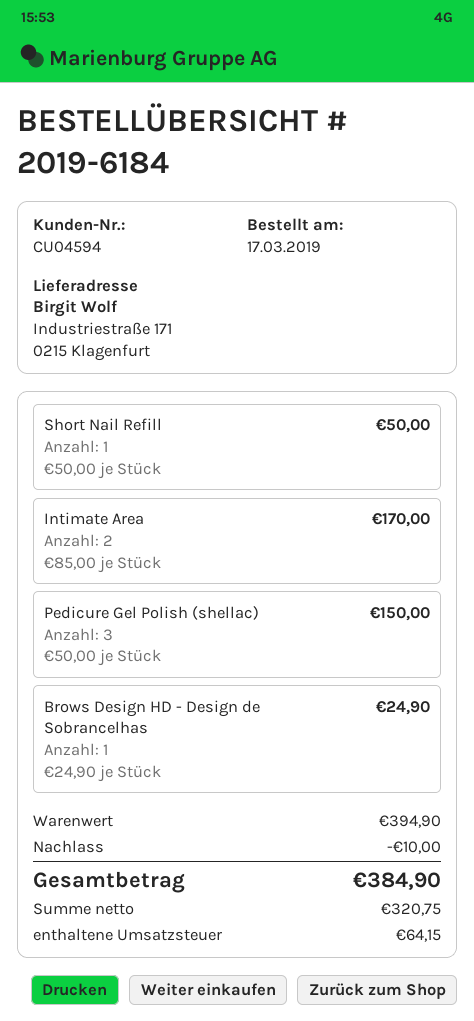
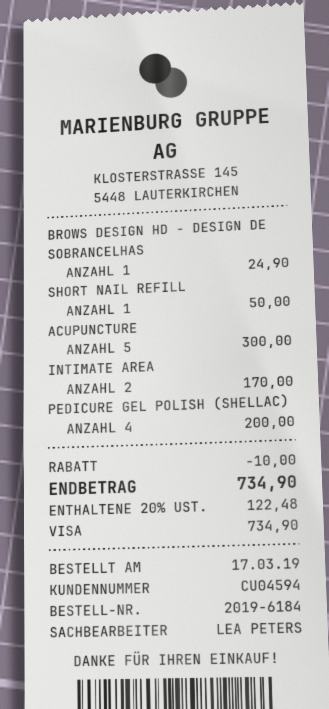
Pedicure Gel Polish (shellac): 3 for 150.00 -> 4 for 200.00
ACUPUNCTURE: none -> 5 for 300.00
tax: 64.15 -> 122.48
total: 384.90 -> 734.90

